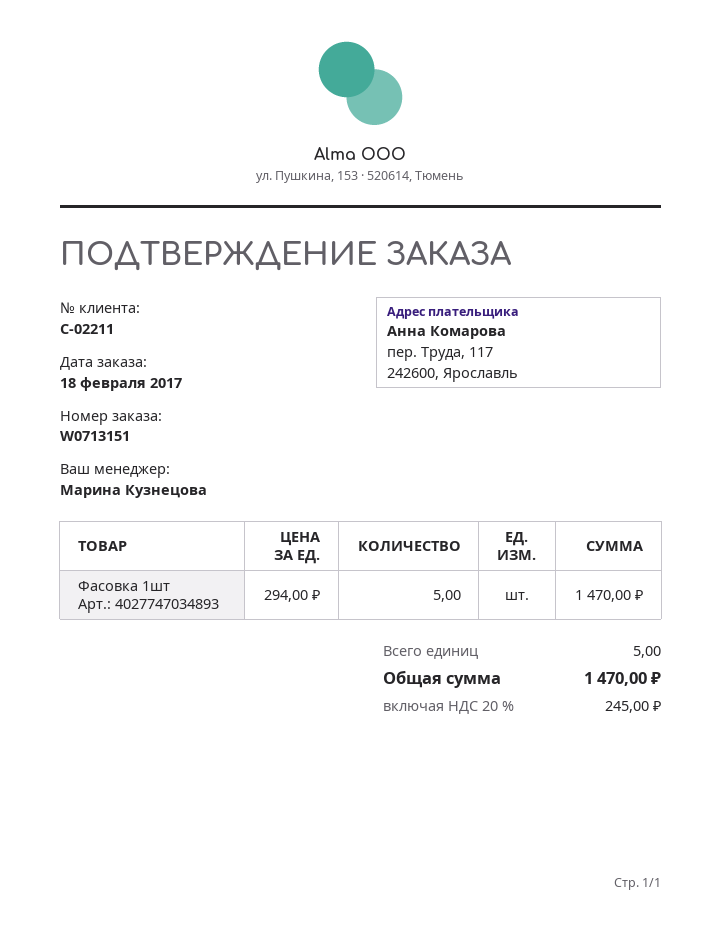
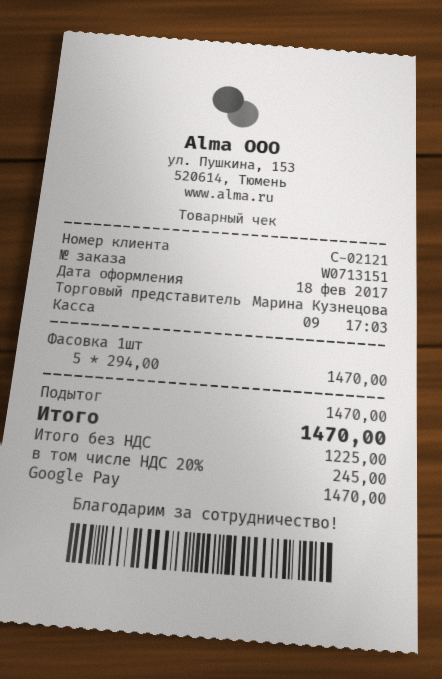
customer number: C-02211 -> C-02121

